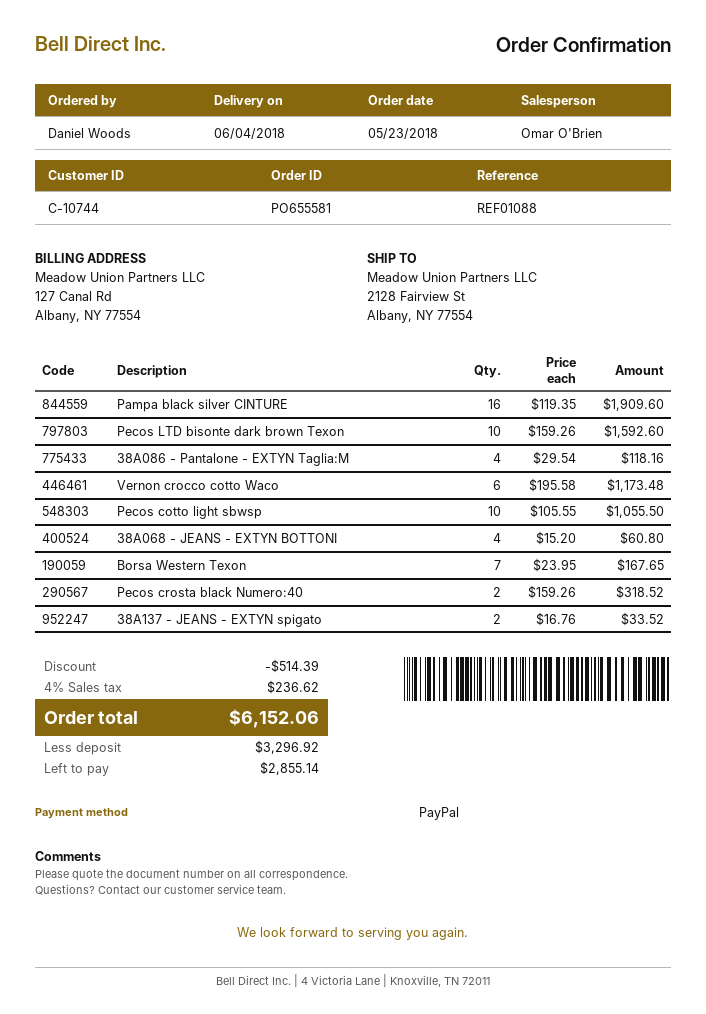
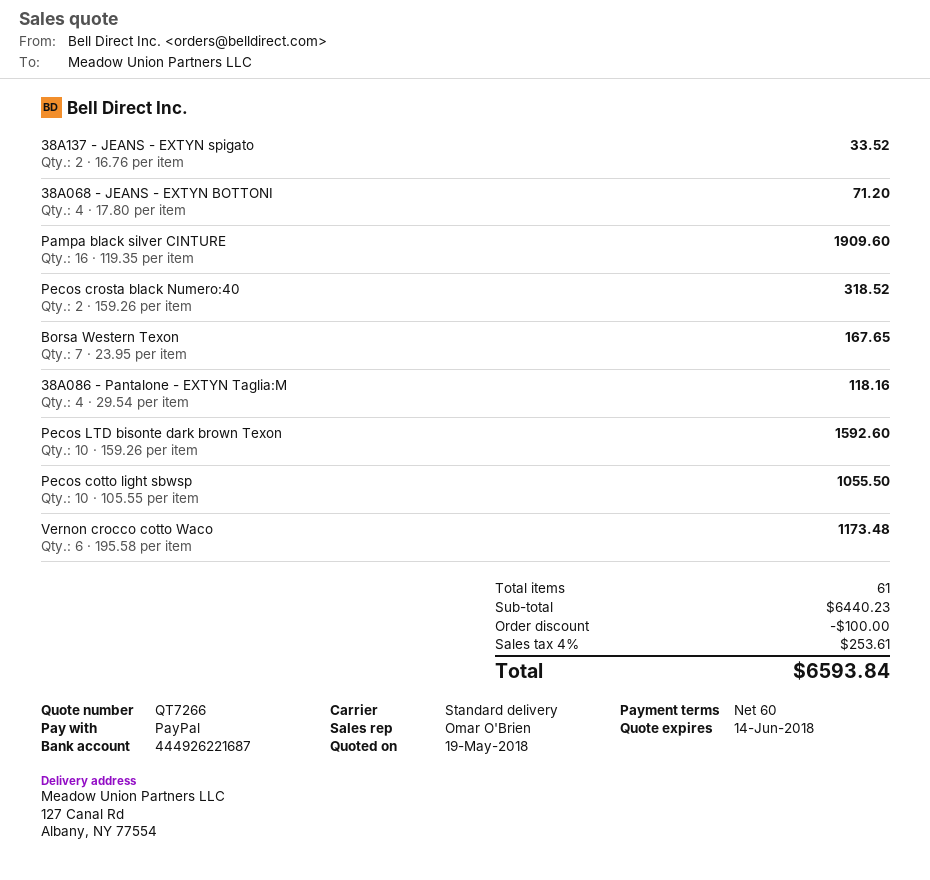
ship to: 2128 Fairview St, Albany, NY 77554 -> 127 Canal Rd, Albany, NY 77554
38A068 - JEANS - EXTYN BOTTONI: 4 x 15.20 = 60.80 -> 4 x 17.80 = 71.20
discount: 514.39 -> 100.00
tax: 4% = 236.62 -> 4% = 253.61
total: 6152.06 -> 6593.84

